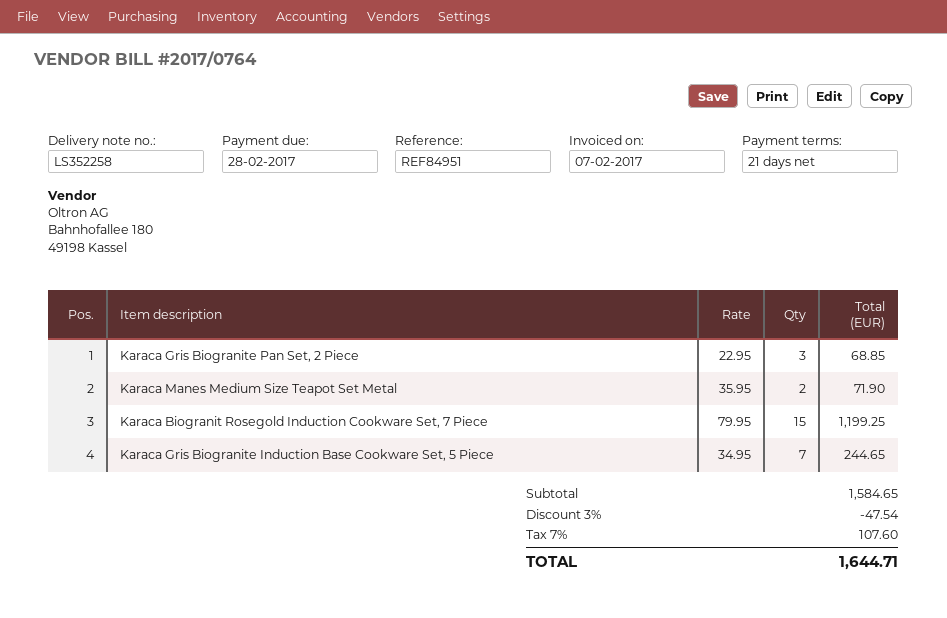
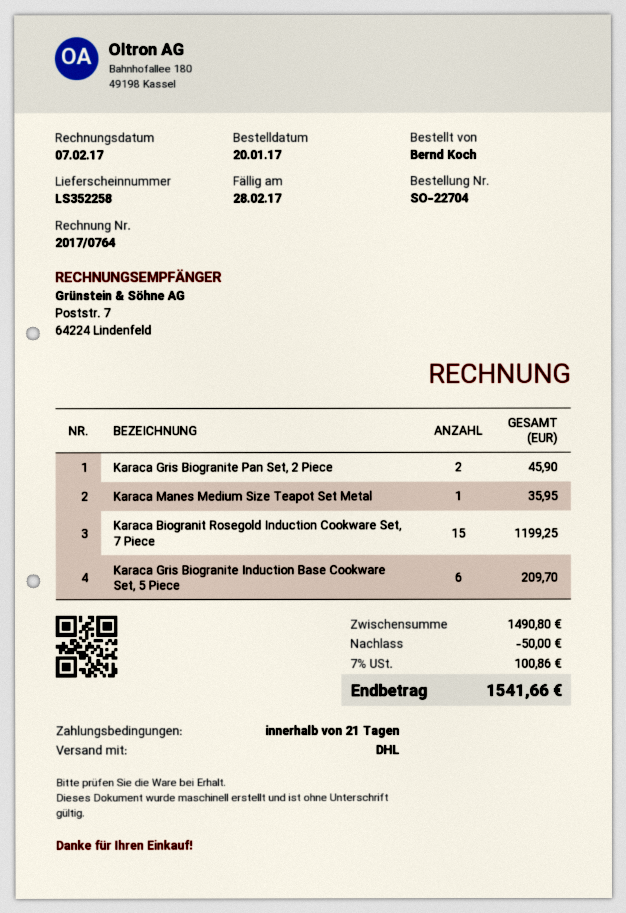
Karaca Gris Biogranite Pan Set, 2 Piece: 3 for 68.85 -> 2 for 45.90
Karaca Manes Medium Size Teapot Set Metal: 2 for 71.90 -> 1 for 35.95
Karaca Gris Biogranite Induction Base Cookware Set, 5 Piece: 7 for 244.65 -> 6 for 209.70
subtotal: 1584.65 -> 1490.80
discount: 47.54 -> 50.00
tax: 7% = 107.60 -> 7% = 100.86
total: 1644.71 -> 1541.66

